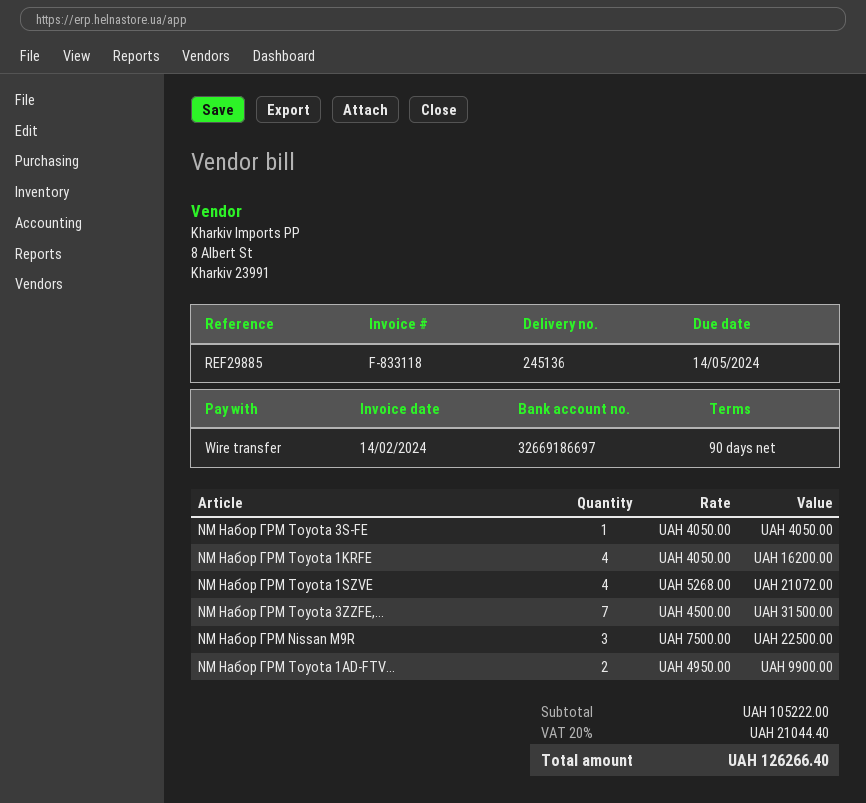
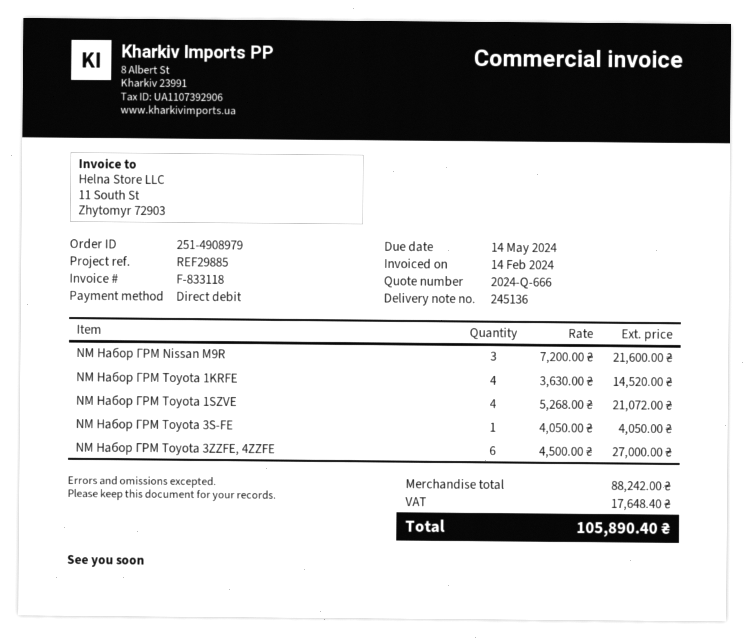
payment method: bank transfer -> direct debit
NM Набор ГРМ Toyota 1KRFE: 4 x 4050.00 = 16200.00 -> 4 x 3630.00 = 14520.00
NM Набор ГРМ Toyota 3ZZFE,...: 7 x 4500.00 = 31500.00 -> 6 x 4500.00 = 27000.00
NM Набор ГРМ Nissan M9R: 3 x 7500.00 = 22500.00 -> 3 x 7200.00 = 21600.00
NM Набор ГРМ Toyota 1AD-FTV...: 2 x 4950.00 = 9900.00 -> none
subtotal: 105222.00 -> 88242.00
tax: 21044.40 -> 17648.40
total: 126266.40 -> 105890.40

